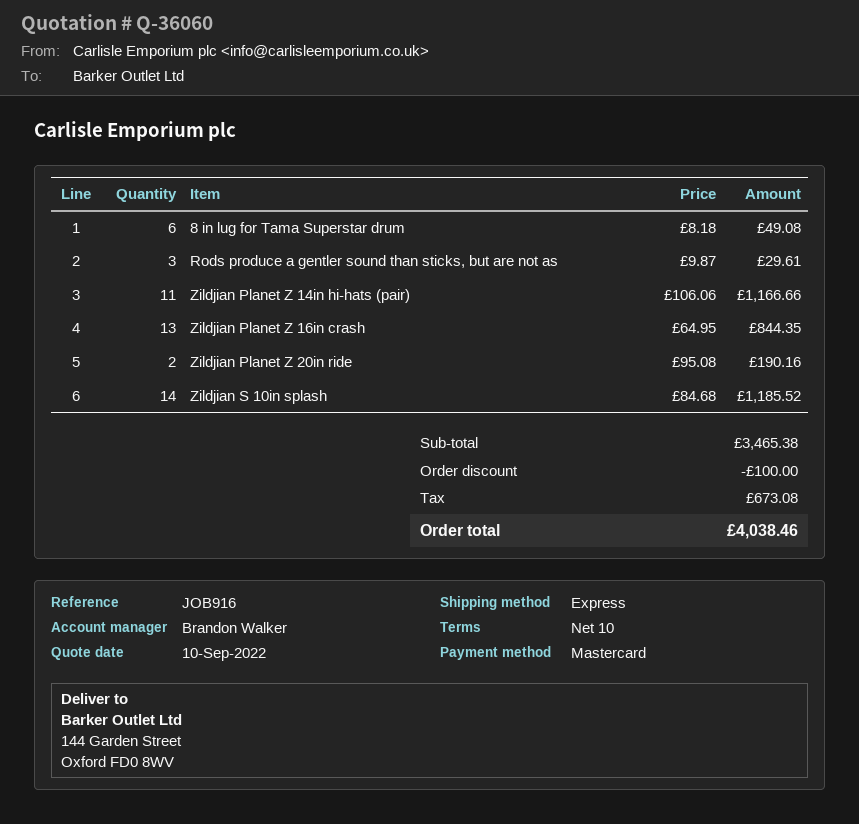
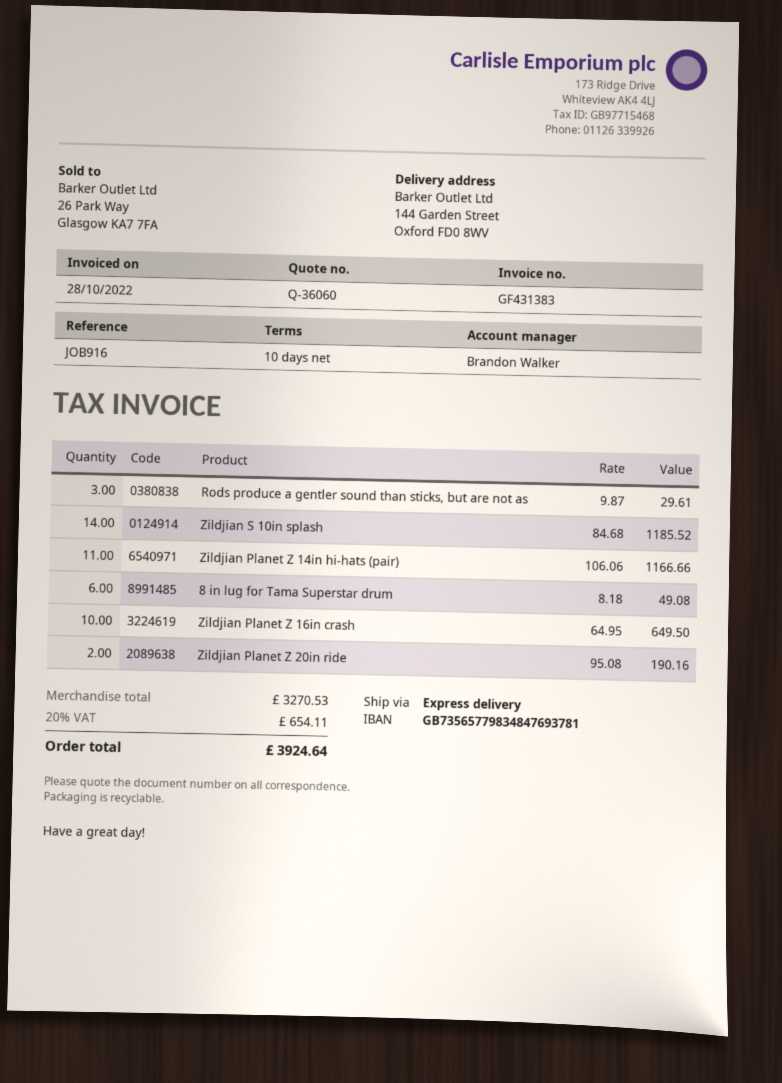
Zildjian Planet Z 16in crash: 13 x 64.95 = 844.35 -> 10 x 64.95 = 649.50
subtotal: 3465.38 -> 3270.53
discount: 100.00 -> none
tax: 673.08 -> 654.11
total: 4038.46 -> 3924.64

